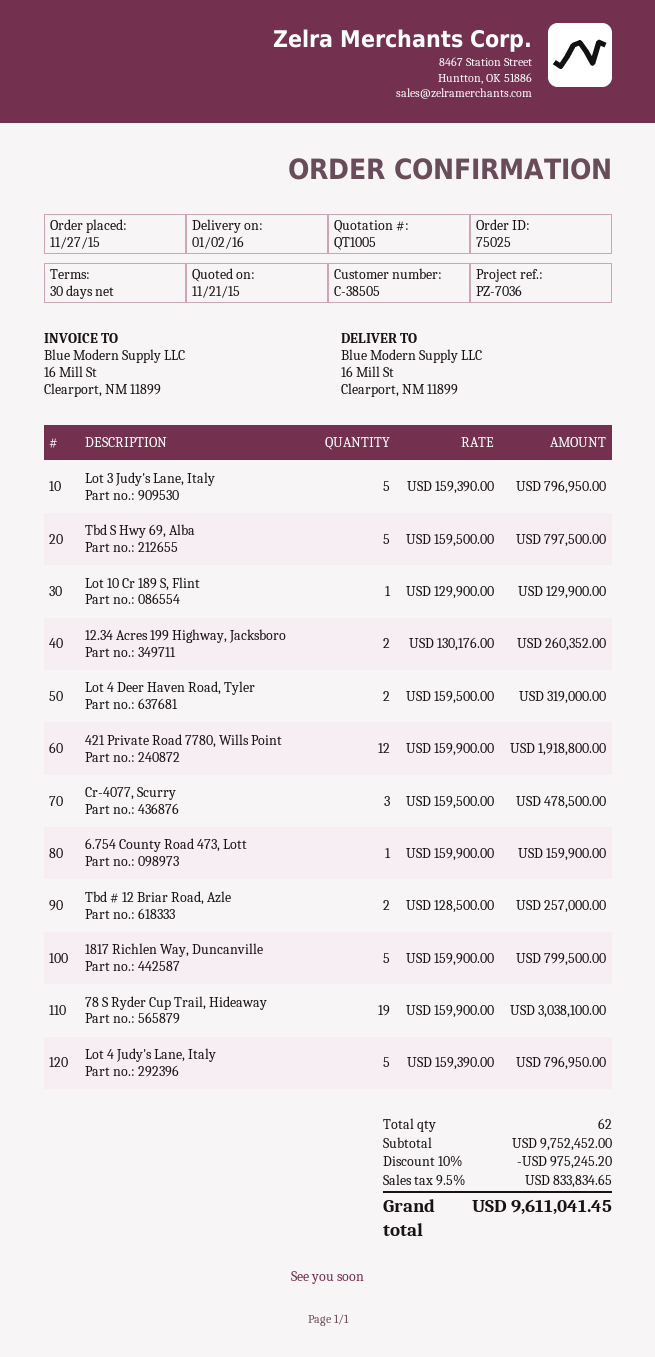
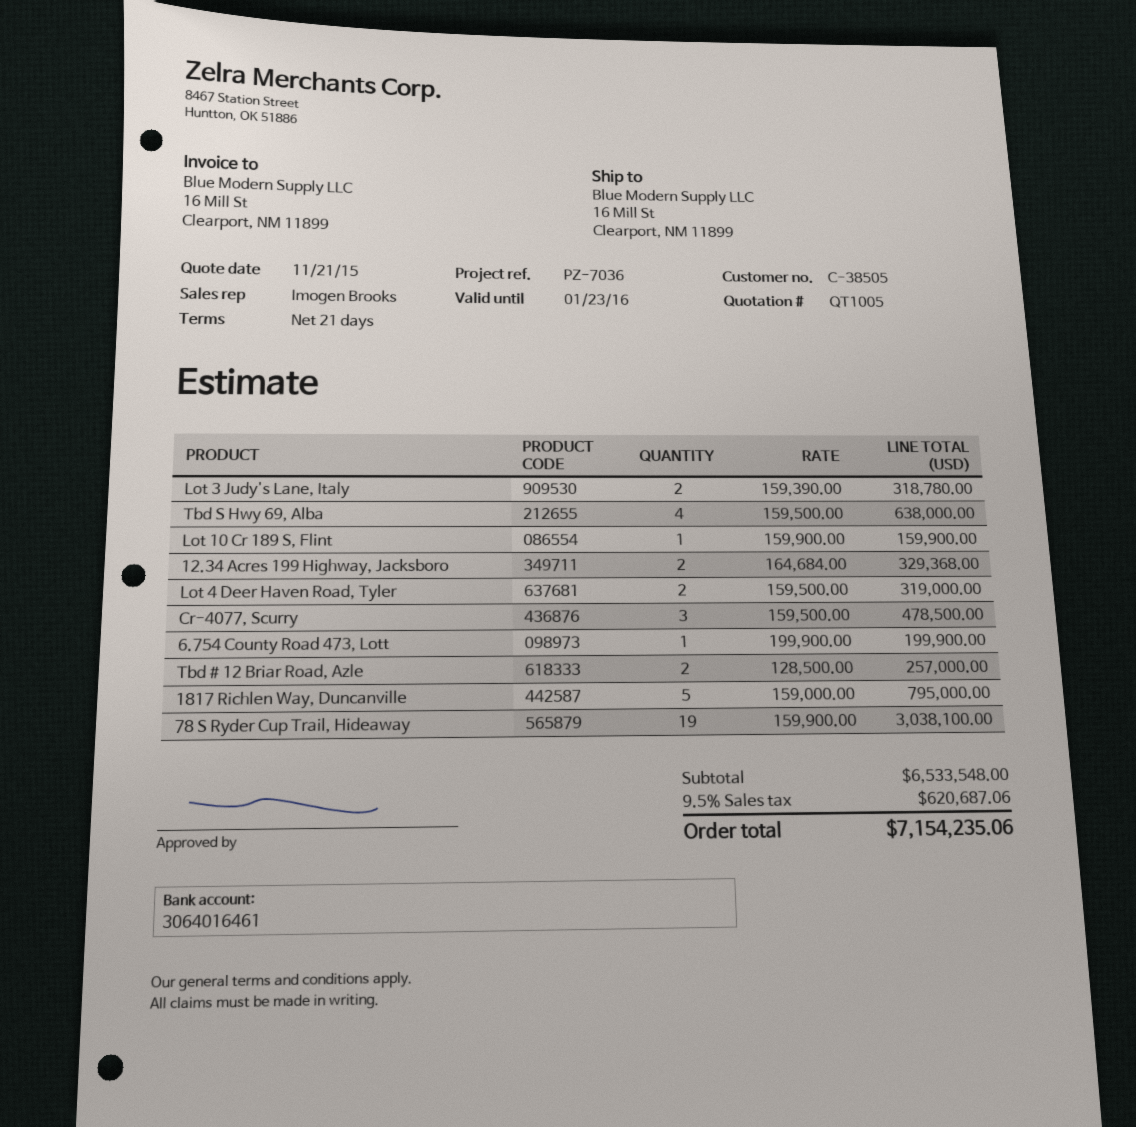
payment terms: 30 days -> 21 days
Lot 3 Judy's Lane, Italy: 5 x 159390.00 = 796950.00 -> 2 x 159390.00 = 318780.00
Tbd S Hwy 69, Alba: 5 x 159500.00 = 797500.00 -> 4 x 159500.00 = 638000.00
Lot 10 Cr 189 S, Flint: 1 x 129900.00 = 129900.00 -> 1 x 159900.00 = 159900.00
12.34 Acres 199 Highway, Jacksboro: 2 x 130176.00 = 260352.00 -> 2 x 164684.00 = 329368.00
421 Private Road 7780, Wills Point: 12 x 159900.00 = 1918800.00 -> none
6.754 County Road 473, Lott: 1 x 159900.00 = 159900.00 -> 1 x 199900.00 = 199900.00
1817 Richlen Way, Duncanville: 5 x 159900.00 = 799500.00 -> 5 x 159000.00 = 795000.00
Lot 4 Judy's Lane, Italy: 5 x 159390.00 = 796950.00 -> none
subtotal: 9752452.00 -> 6533548.00
discount: 10% = 975245.20 -> none
tax: 9.5% = 833834.65 -> 9.5% = 620687.06
total: 9611041.45 -> 7154235.06

